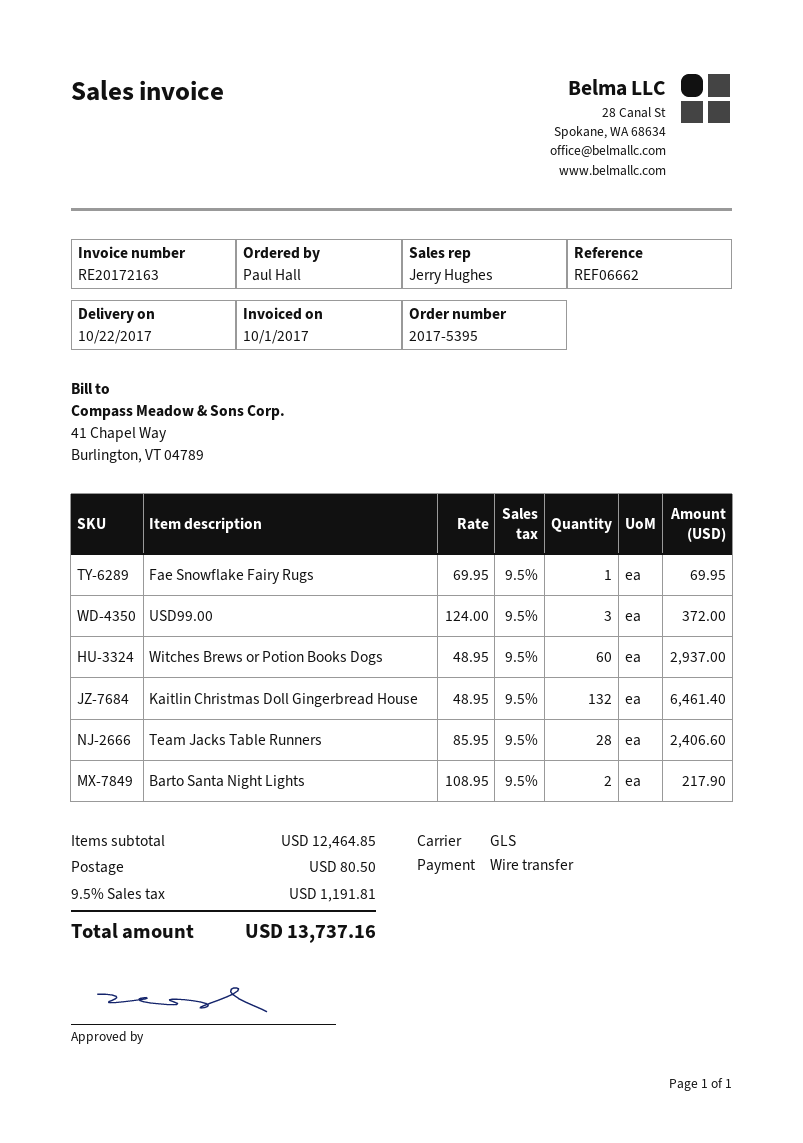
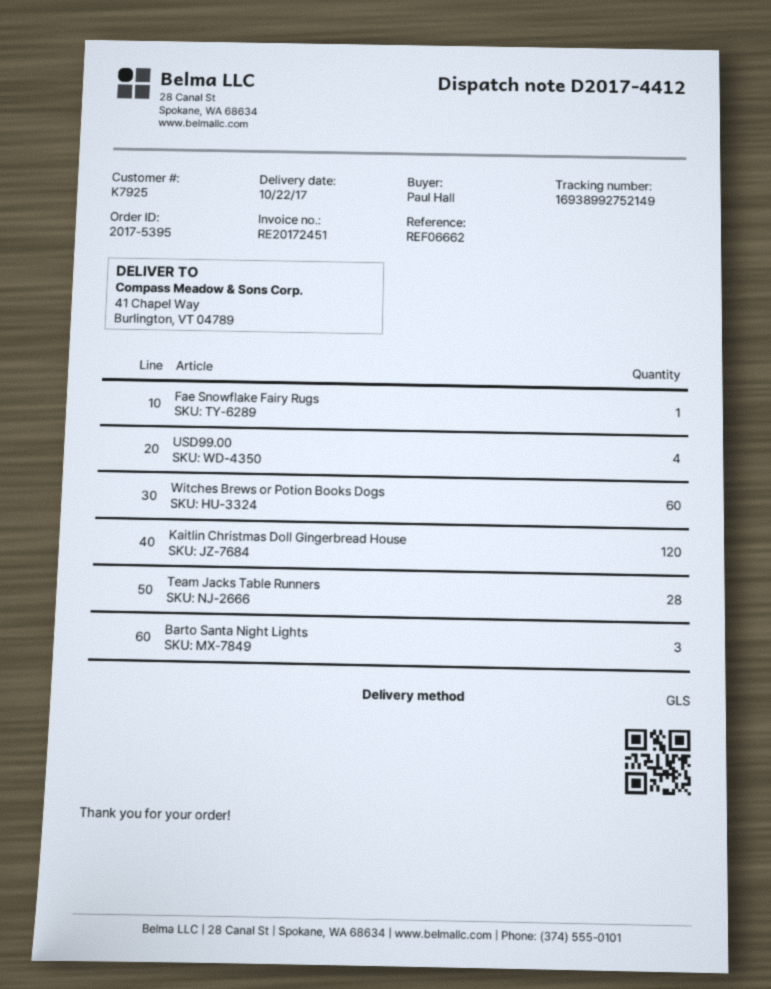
invoice number: RE20172163 -> RE20172451
USD99.00: 3 -> 4
Kaitlin Christmas Doll Gingerbread House: 132 -> 120
Barto Santa Night Lights: 2 -> 3

